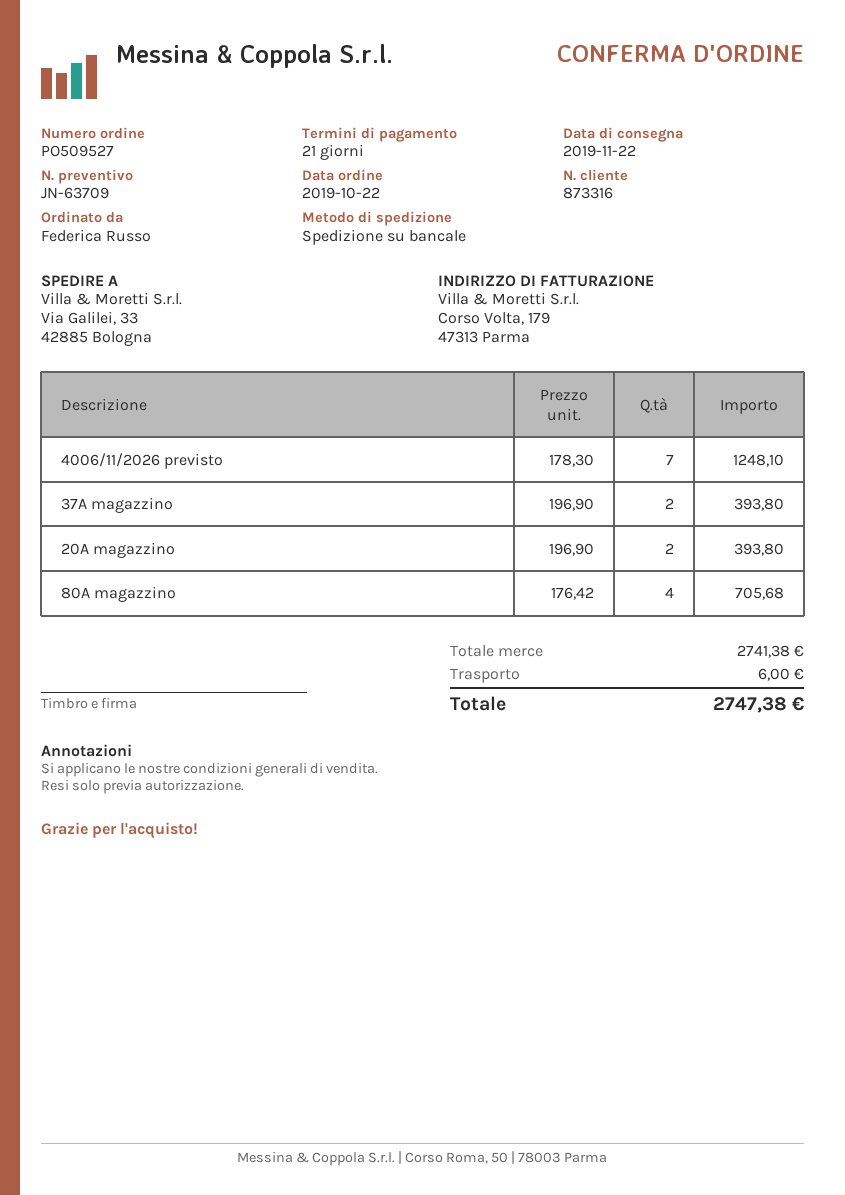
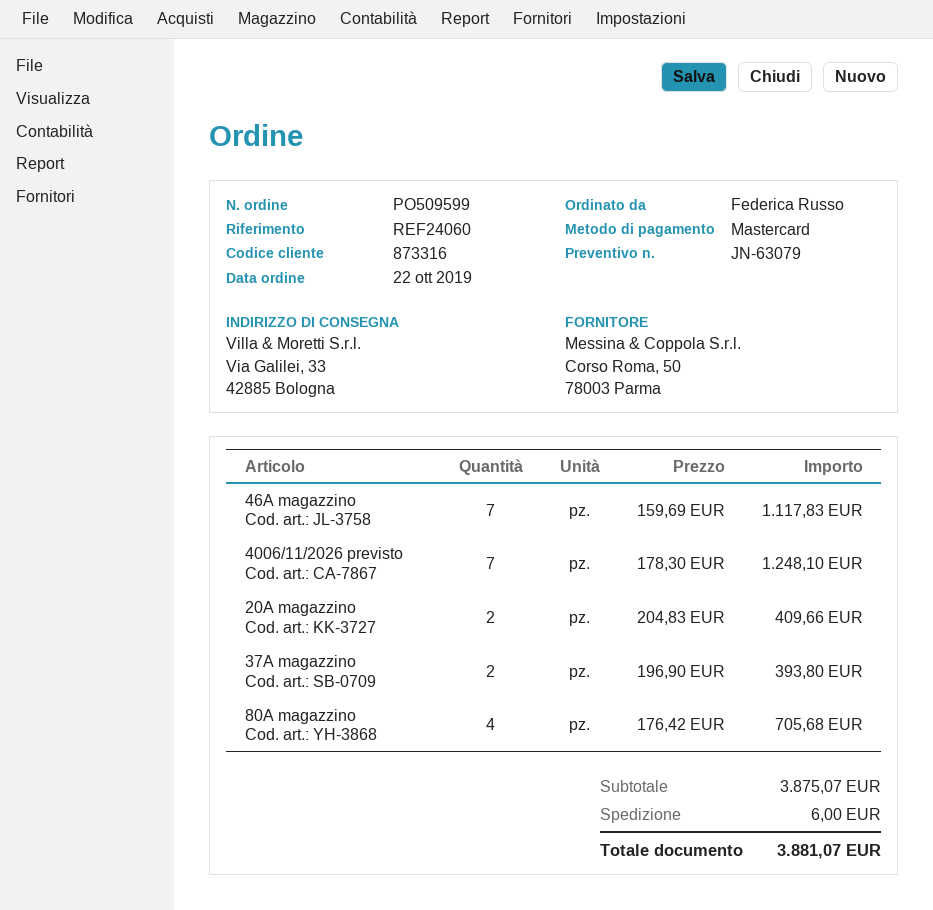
quote number: JN-63709 -> JN-63079
order number: PO509527 -> PO509599
20A magazzino: 2 x 196.90 = 393.80 -> 2 x 204.83 = 409.66
46A magazzino: none -> 7 x 159.69 = 1117.83
subtotal: 2741.38 -> 3875.07
total: 2747.38 -> 3881.07

